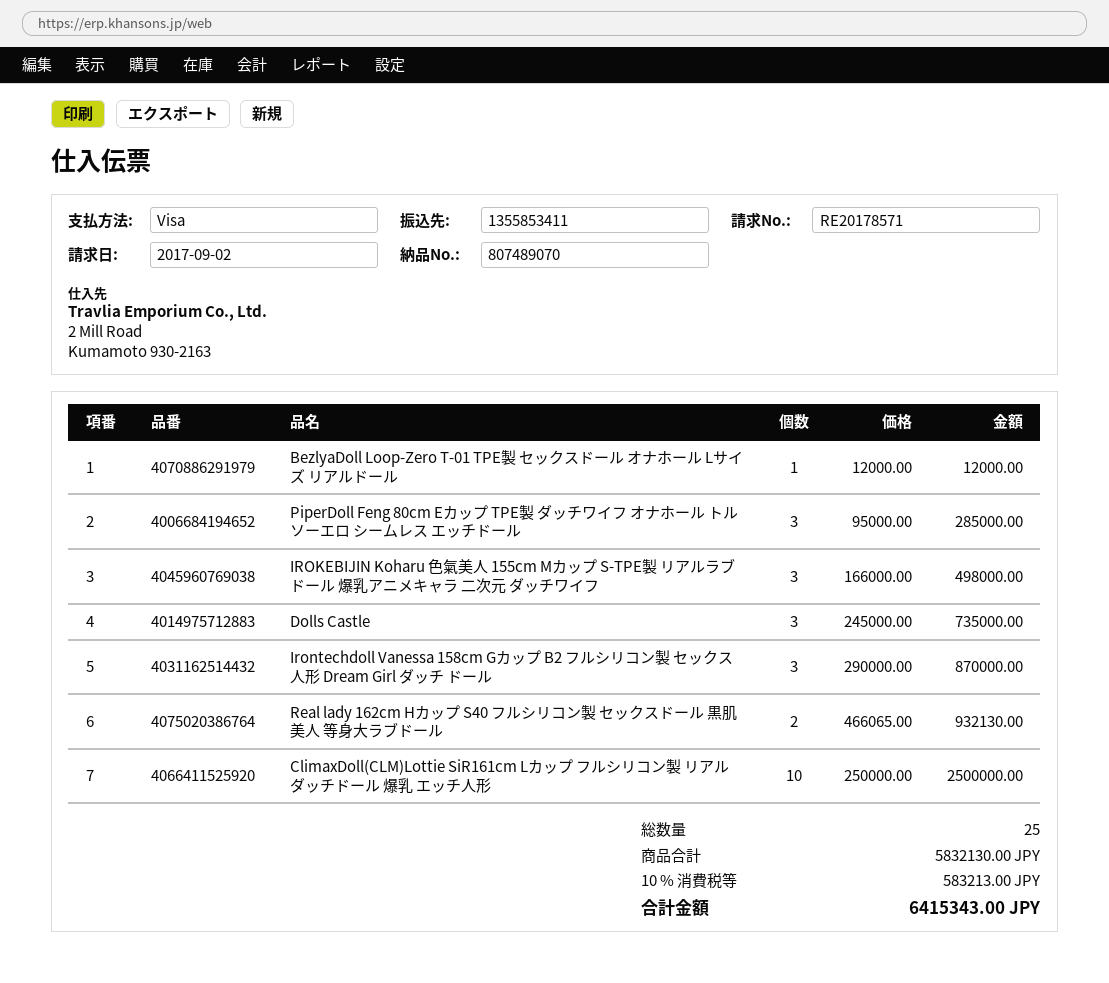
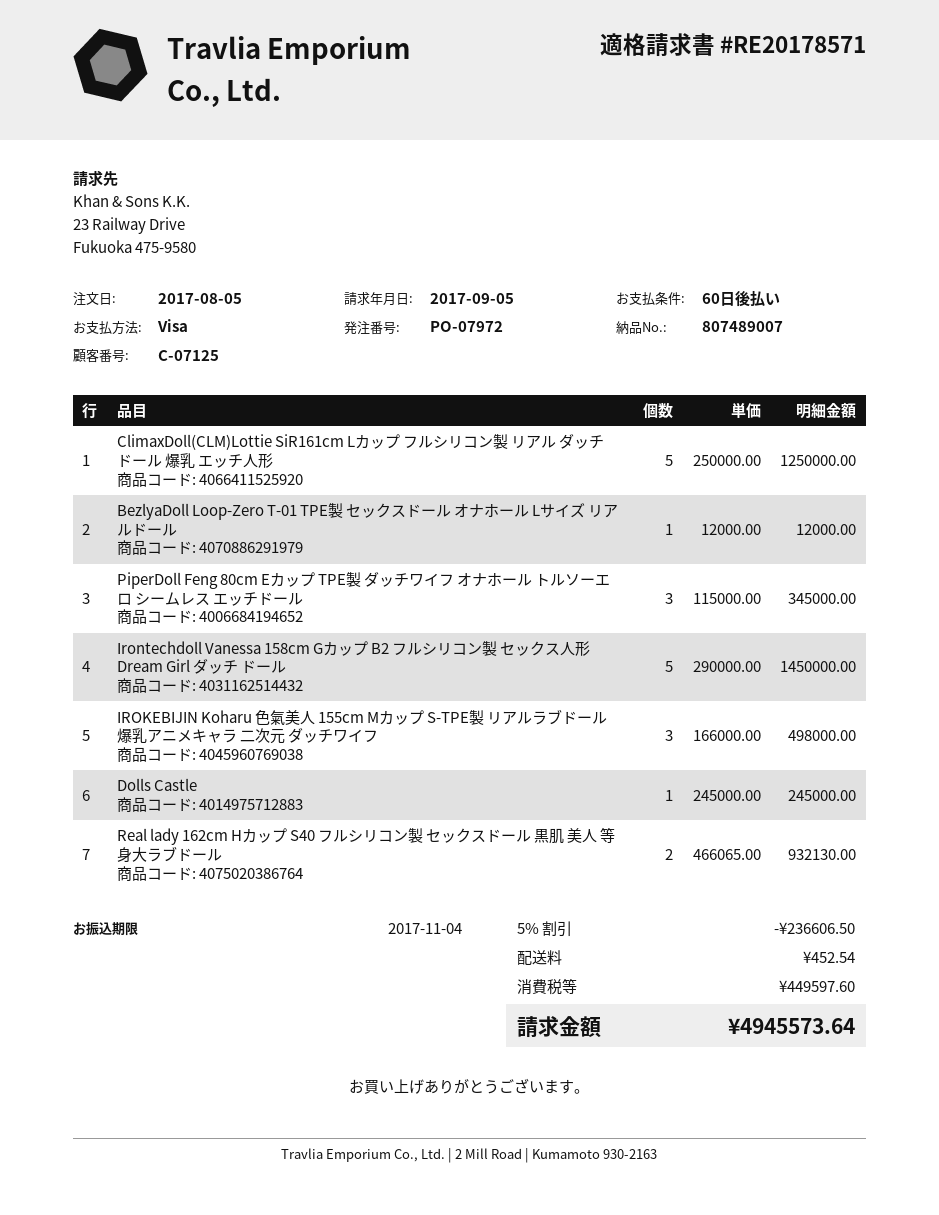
delivery note number: 807489070 -> 807489007
invoice date: 2017-09-02 -> 2017-09-05
PiperDoll Feng 80cm Eカップ TPE製 ダッチワイフ オナホール トルソーエロ シームレス エッチドール: 3 x 95000.00 = 285000.00 -> 3 x 115000.00 = 345000.00
Dolls Castle: 3 x 245000.00 = 735000.00 -> 1 x 245000.00 = 245000.00
Irontechdoll Vanessa 158cm Gカップ B2 フルシリコン製 セックス人形 Dream Girl ダッチ ドール: 3 x 290000.00 = 870000.00 -> 5 x 290000.00 = 1450000.00
ClimaxDoll(CLM)Lottie SiR161cm Lカップ フルシリコン製 リアル ダッチドール 爆乳 エッチ人形: 10 x 250000.00 = 2500000.00 -> 5 x 250000.00 = 1250000.00
discount: none -> 5% = 236606.50
shipping: none -> 452.54
tax: 583213.00 -> 449597.60
total: 6415343.00 -> 4945573.64

